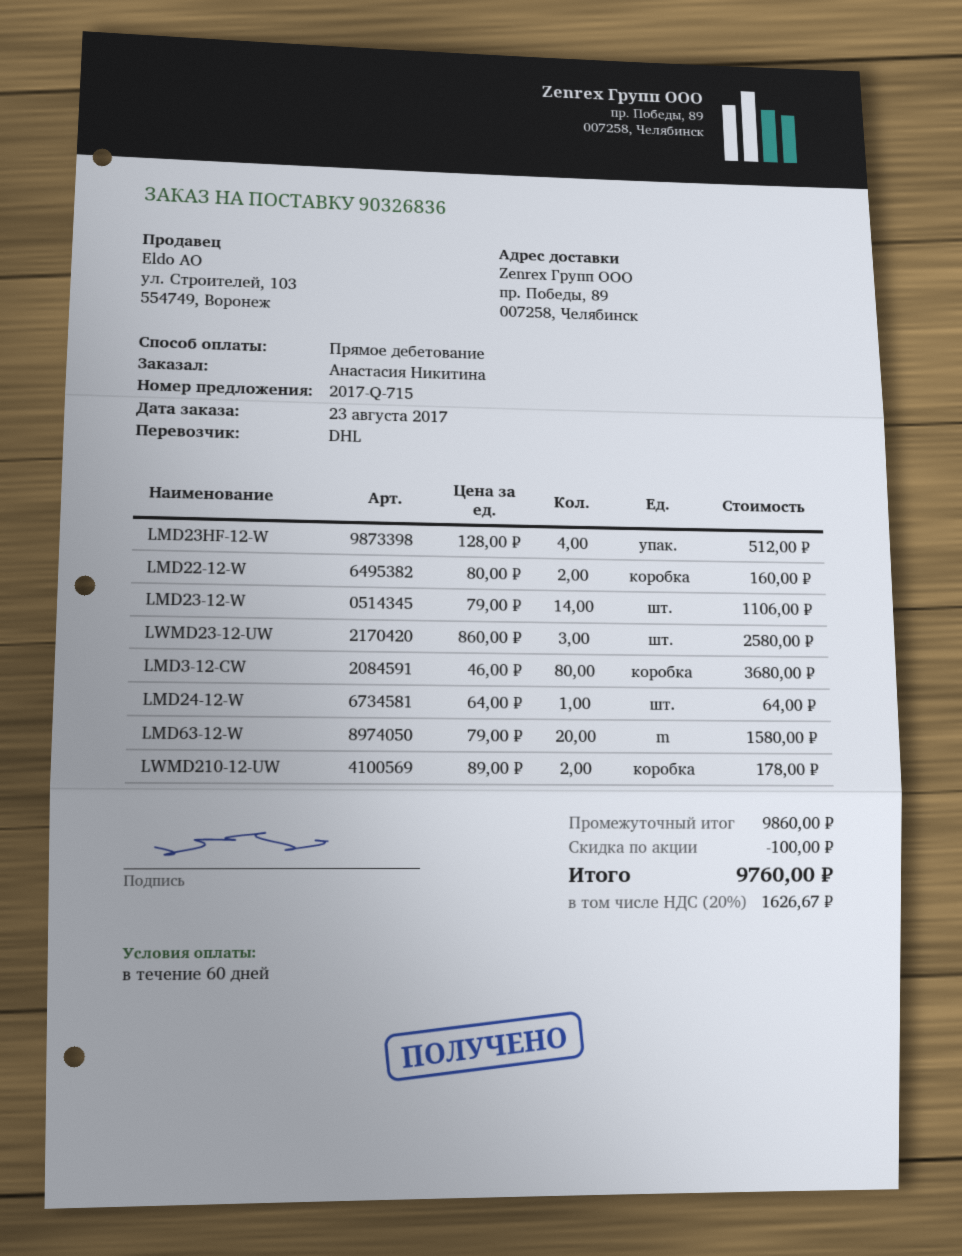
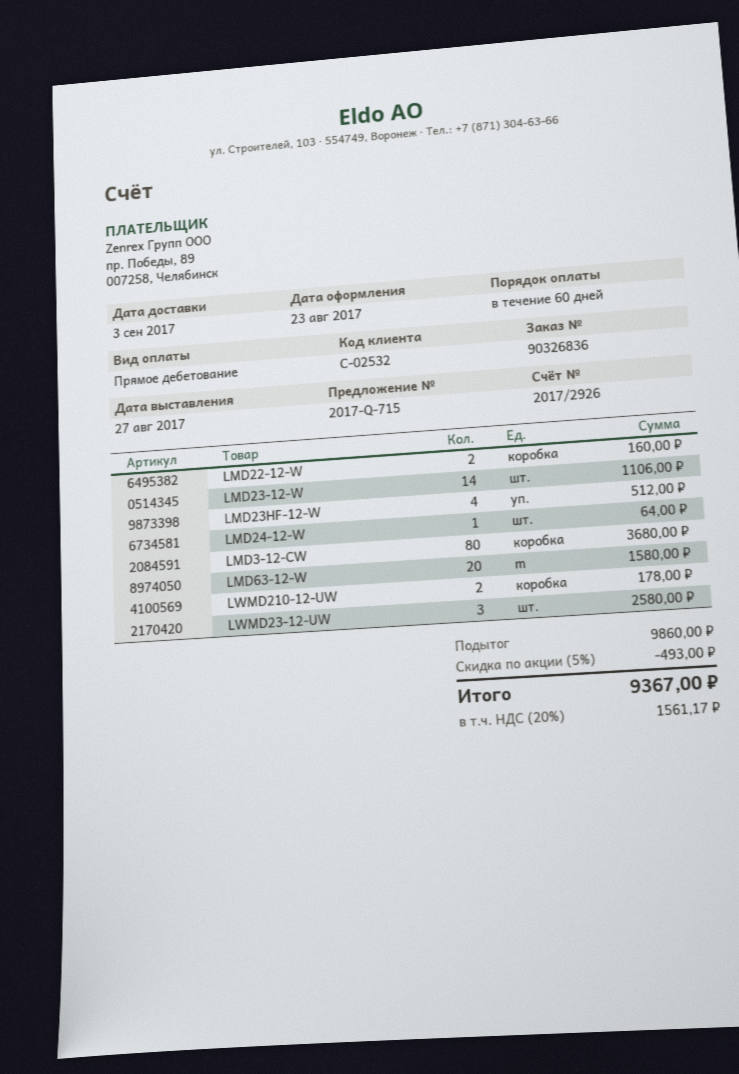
discount: 100.00 -> 493.00
tax: 20% = 1626.67 -> 20% = 1561.17
total: 9760.00 -> 9367.00

